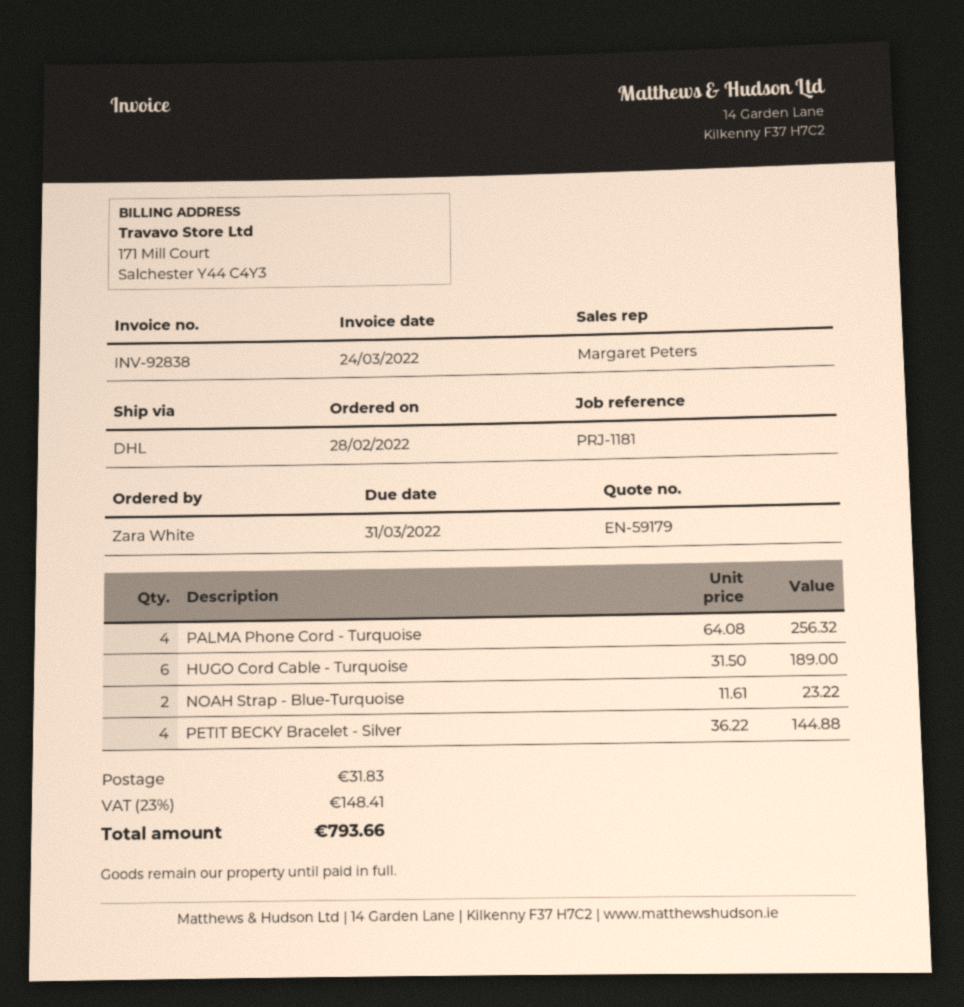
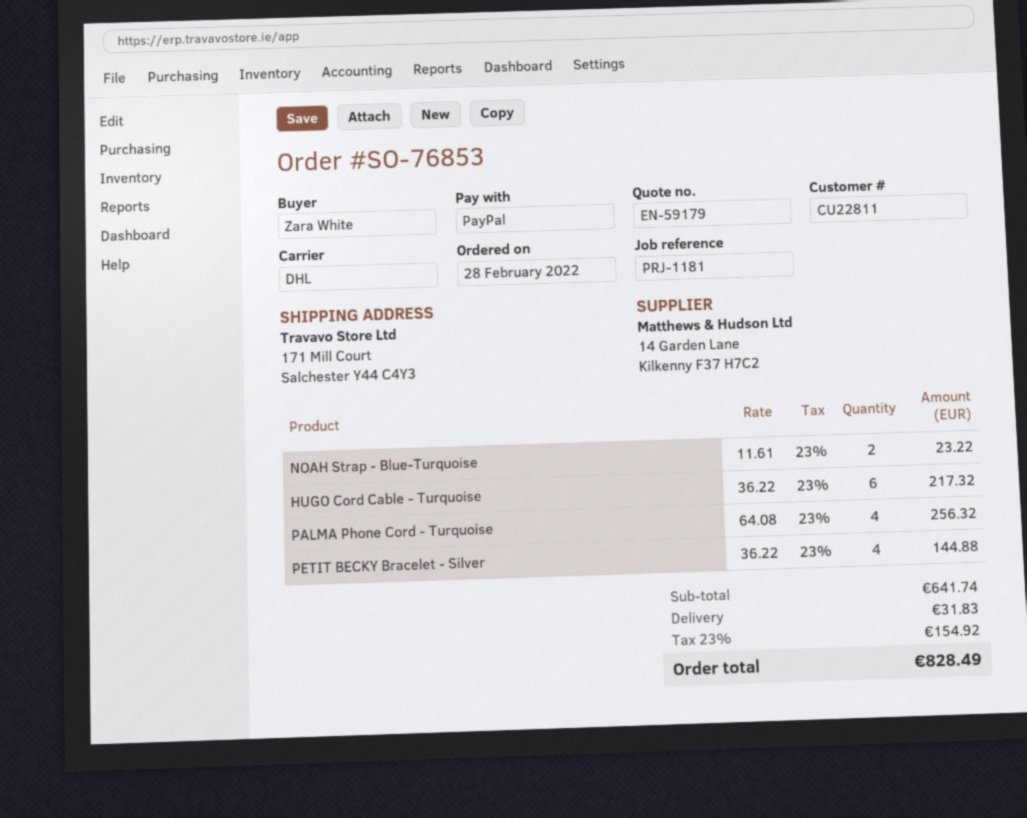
HUGO Cord Cable - Turquoise: 6 x 31.50 = 189.00 -> 6 x 36.22 = 217.32
tax: 23% = 148.41 -> 23% = 154.92
total: 793.66 -> 828.49

